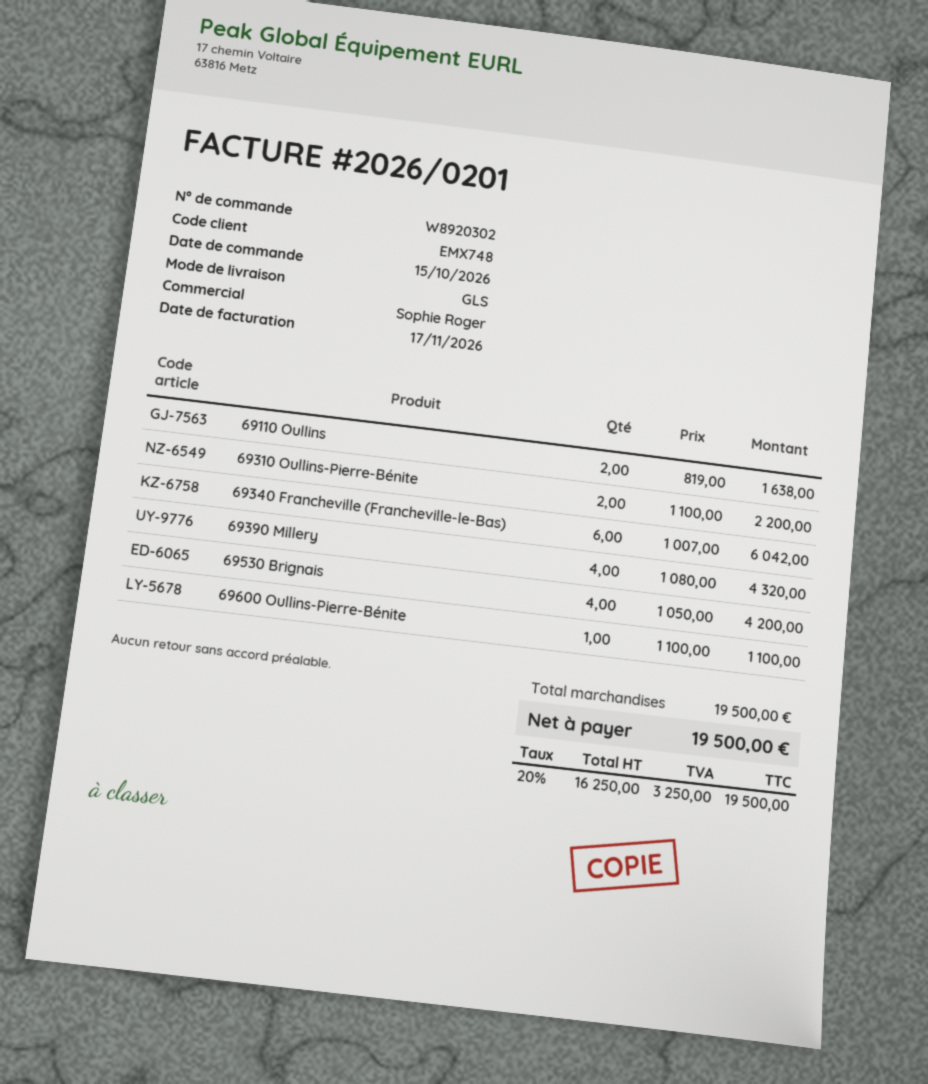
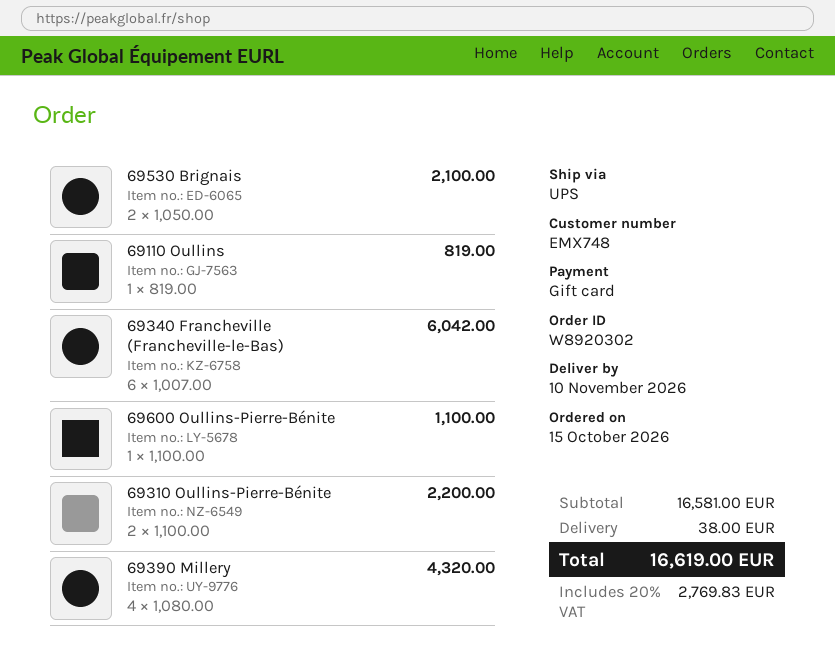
shipping method: GLS -> UPS
69110 Oullins: 2 x 819.00 = 1638.00 -> 1 x 819.00 = 819.00
69530 Brignais: 4 x 1050.00 = 4200.00 -> 2 x 1050.00 = 2100.00
subtotal: 19500.00 -> 16581.00
shipping: none -> 38.00
tax: 20% = 3250.00 -> 20% = 2769.83
total: 19500.00 -> 16619.00

